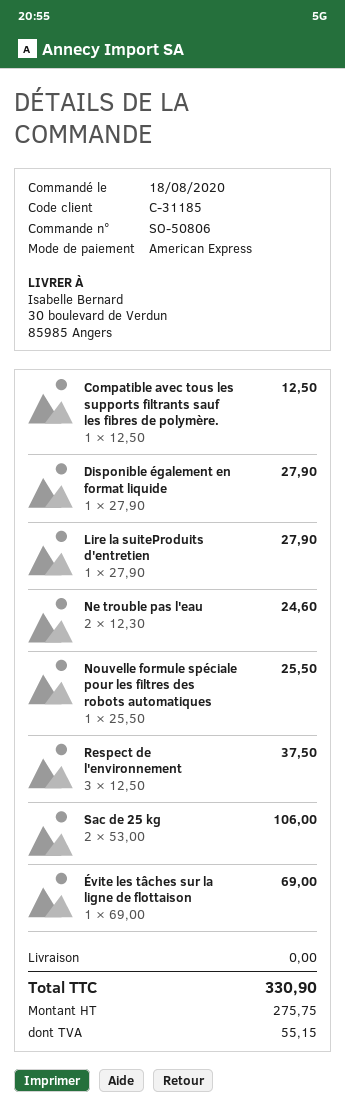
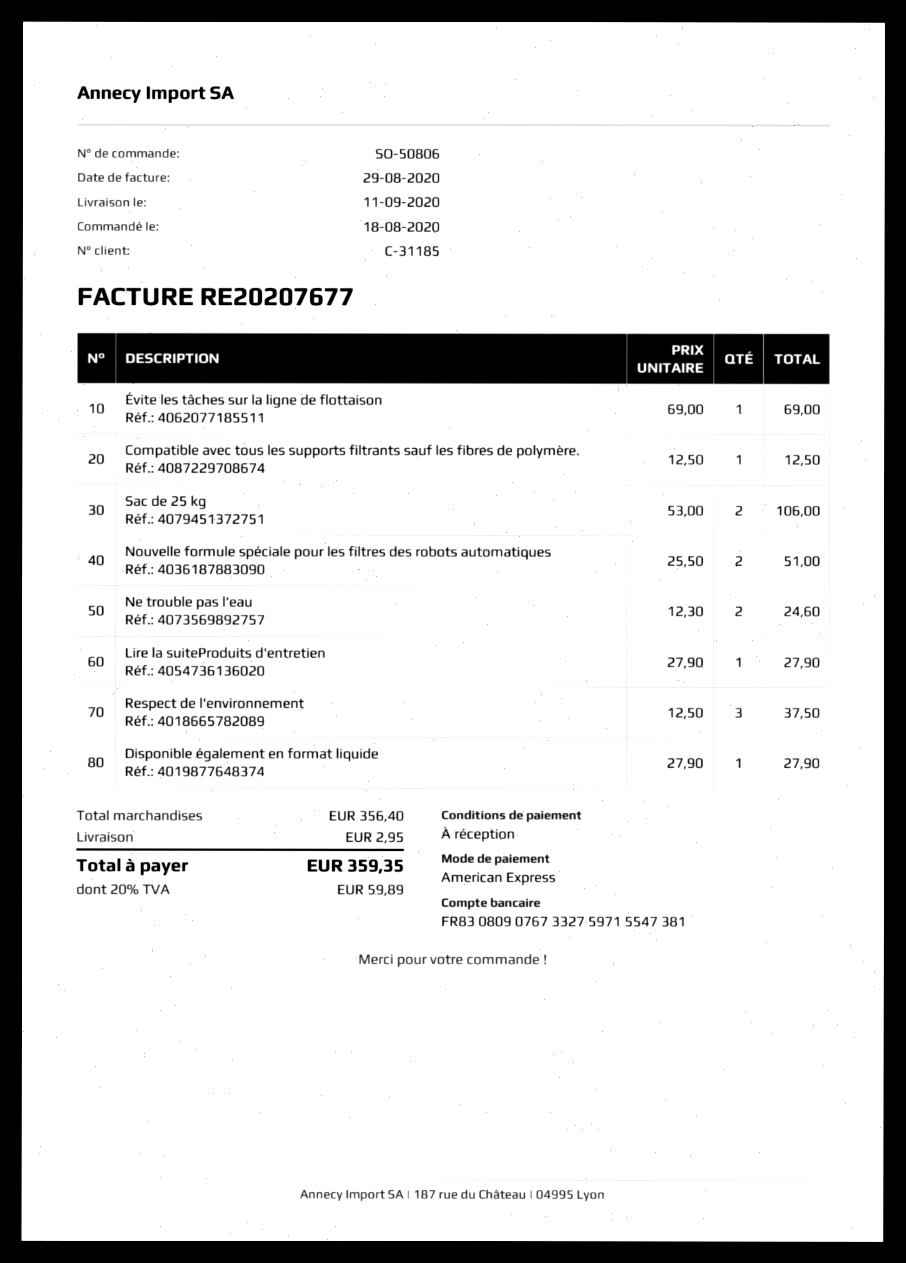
Nouvelle formule spéciale pour les filtres des robots automatiques: 1 x 25.50 = 25.50 -> 2 x 25.50 = 51.00
shipping: 0.00 -> 2.95
tax: 55.15 -> 59.89
total: 330.90 -> 359.35

